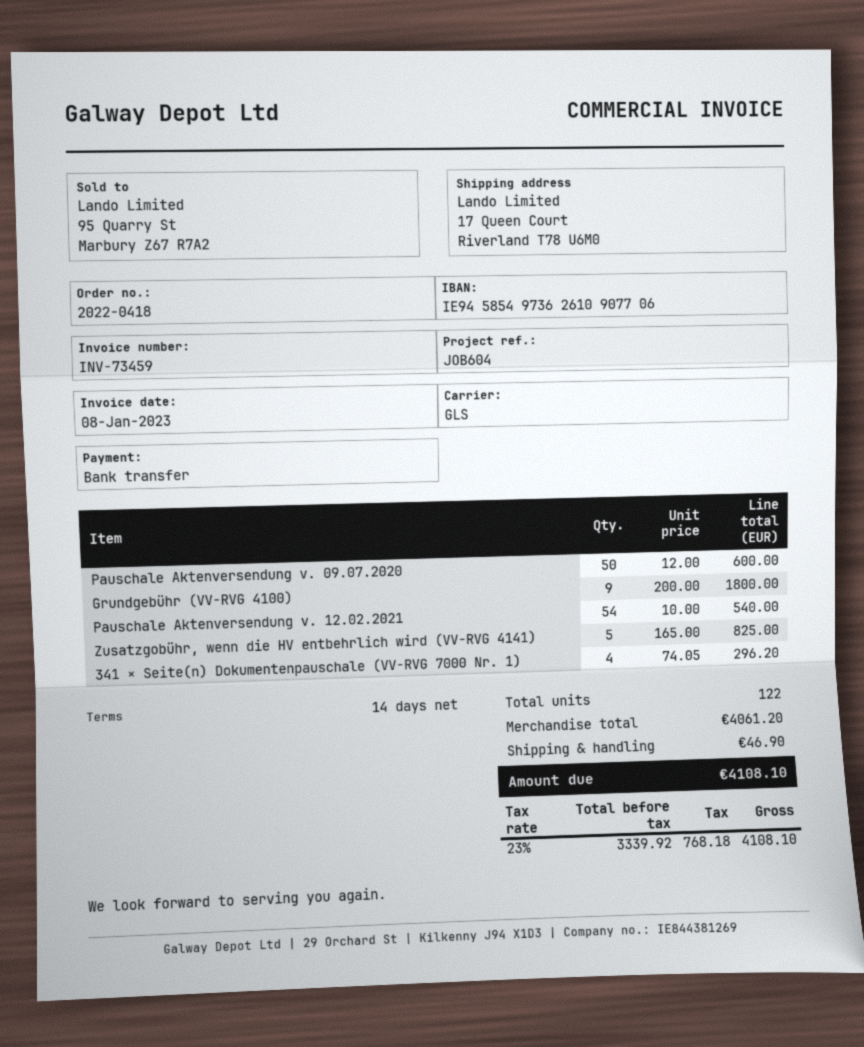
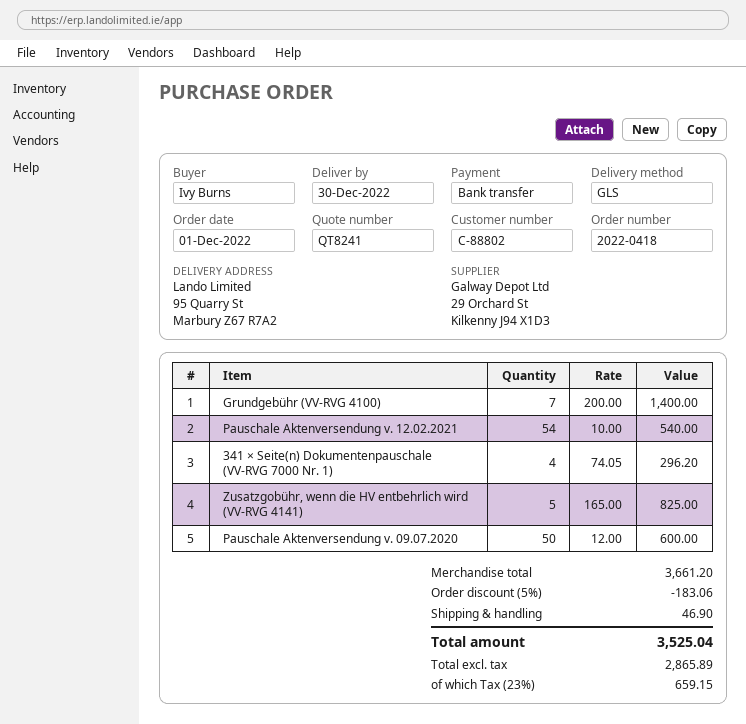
ship to: 17 Queen Court, Riverland T78 U6M0 -> 95 Quarry St, Marbury Z67 R7A2
Grundgebühr (VV-RVG 4100): 9 x 200.00 = 1800.00 -> 7 x 200.00 = 1400.00
subtotal: 4061.20 -> 3661.20
discount: none -> 5% = 183.06
net: 3339.92 -> 2865.89
tax: 23% = 768.18 -> 23% = 659.15
total: 4108.10 -> 3525.04

